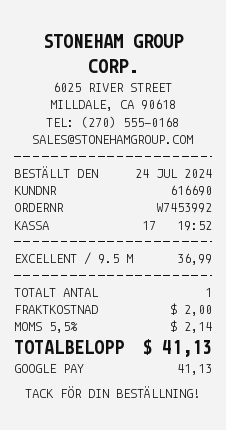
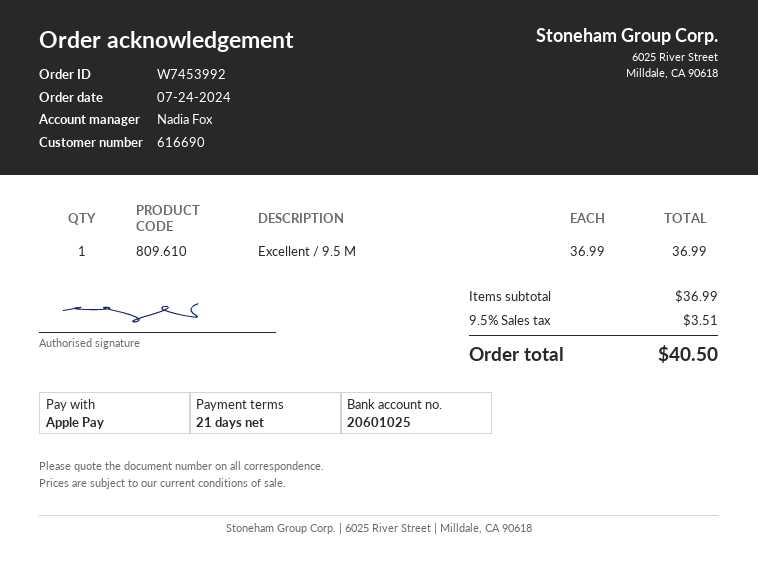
payment method: Google Pay -> Apple Pay
shipping: 2.00 -> none
tax: 5.5% = 2.14 -> 9.5% = 3.51
total: 41.13 -> 40.50

